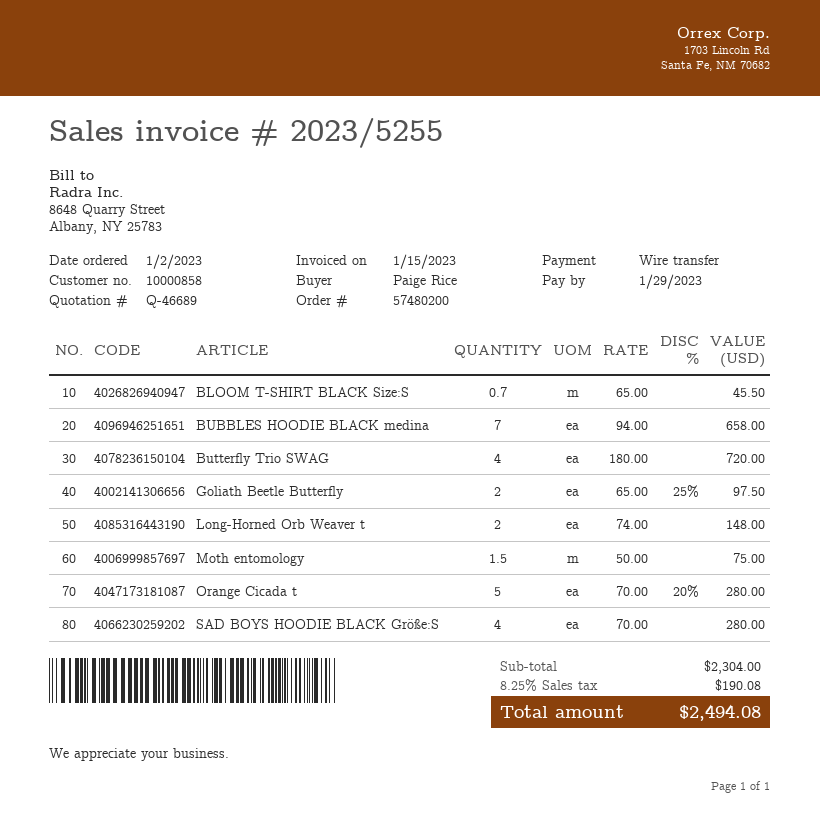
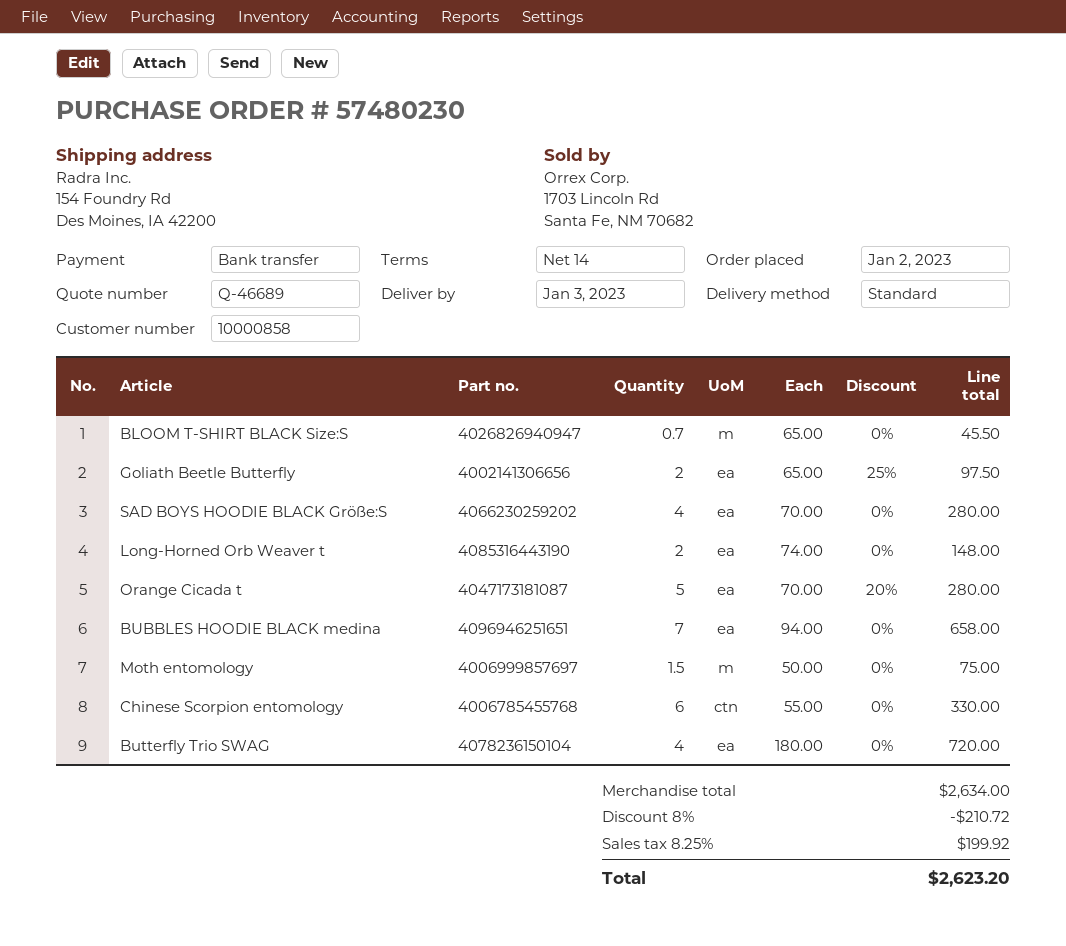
order number: 57480200 -> 57480230
Chinese Scorpion entomology: none -> 6 x 55.00 = 330.00
subtotal: 2304.00 -> 2634.00
discount: none -> 8% = 210.72
tax: 8.25% = 190.08 -> 8.25% = 199.92
total: 2494.08 -> 2623.20

